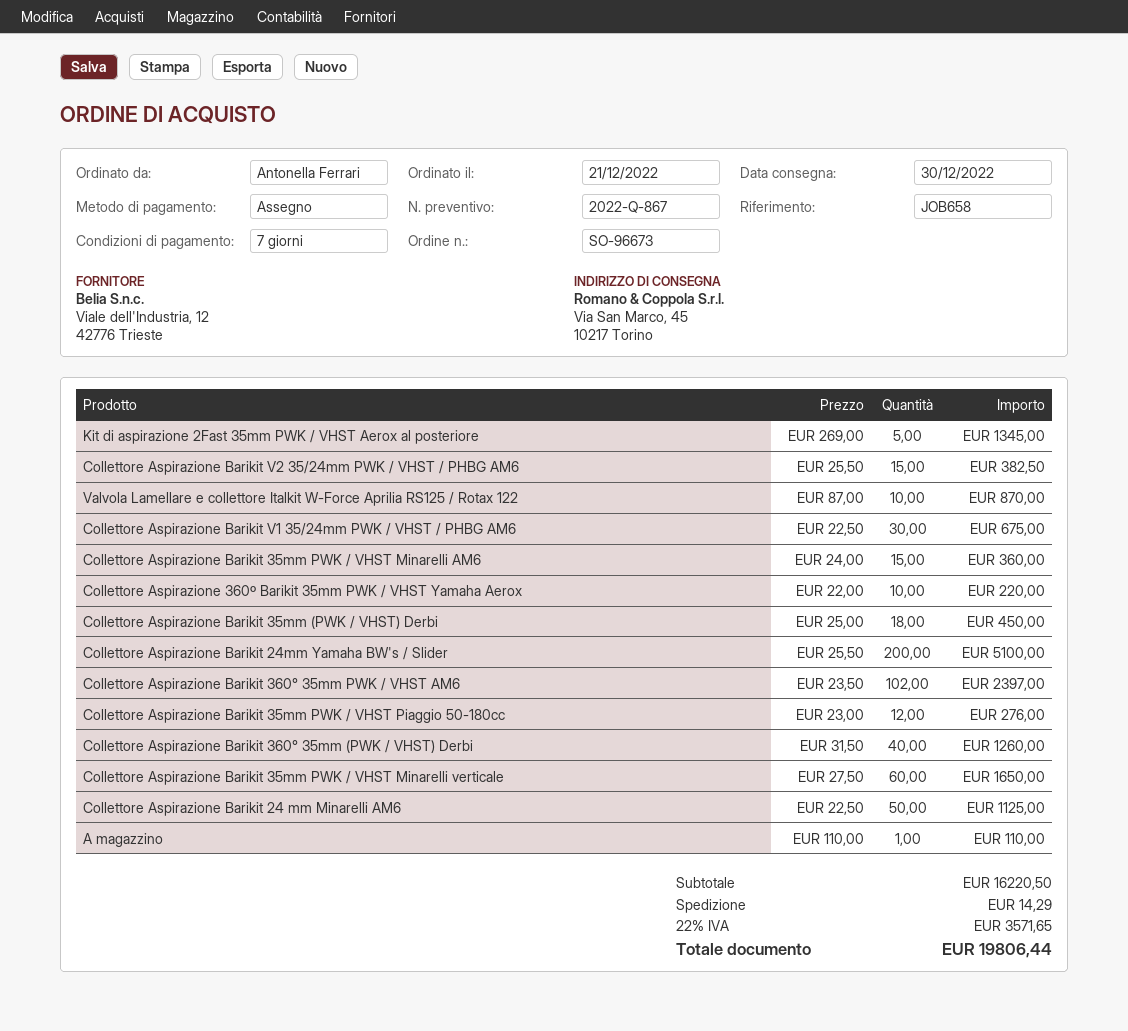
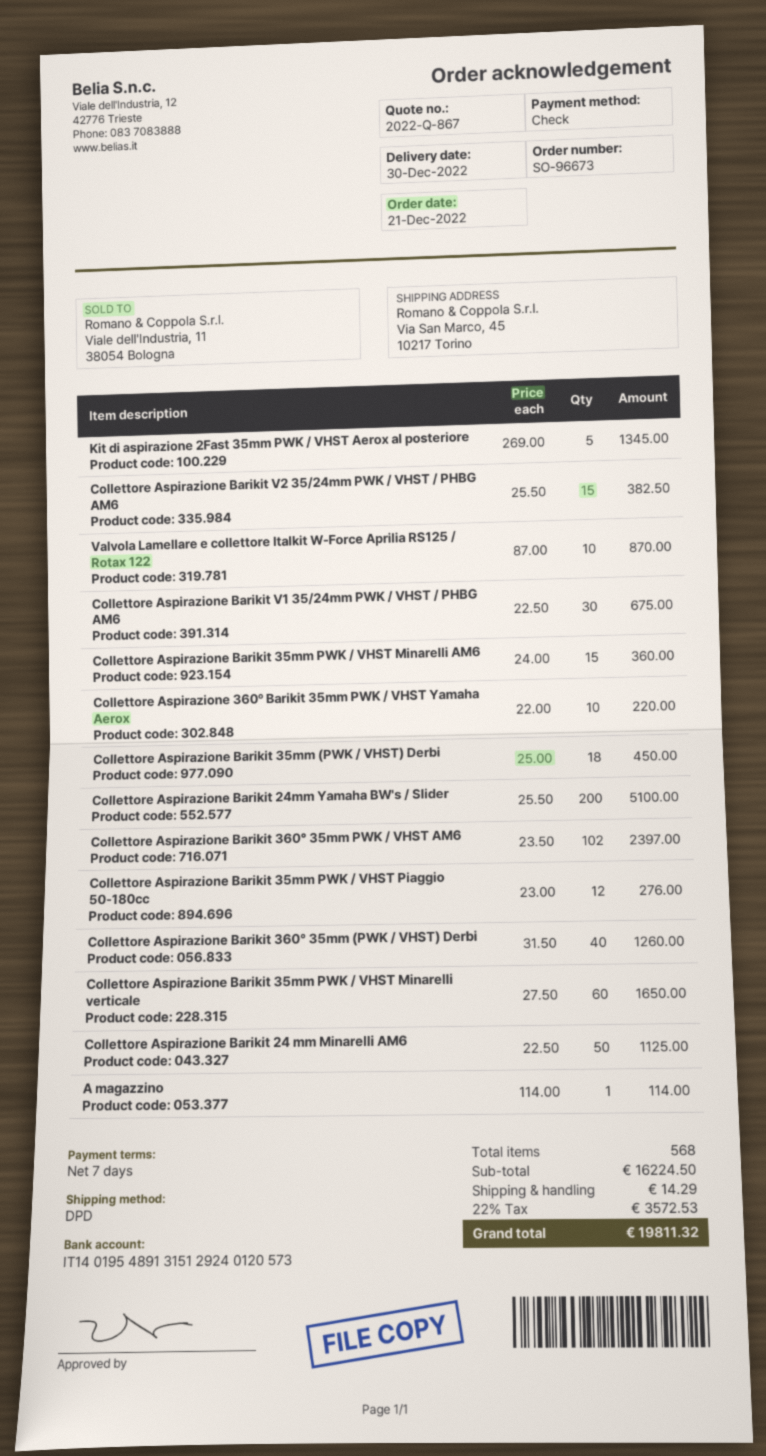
A magazzino: 1 x 110.00 = 110.00 -> 1 x 114.00 = 114.00
subtotal: 16220.50 -> 16224.50
tax: 22% = 3571.65 -> 22% = 3572.53
total: 19806.44 -> 19811.32

